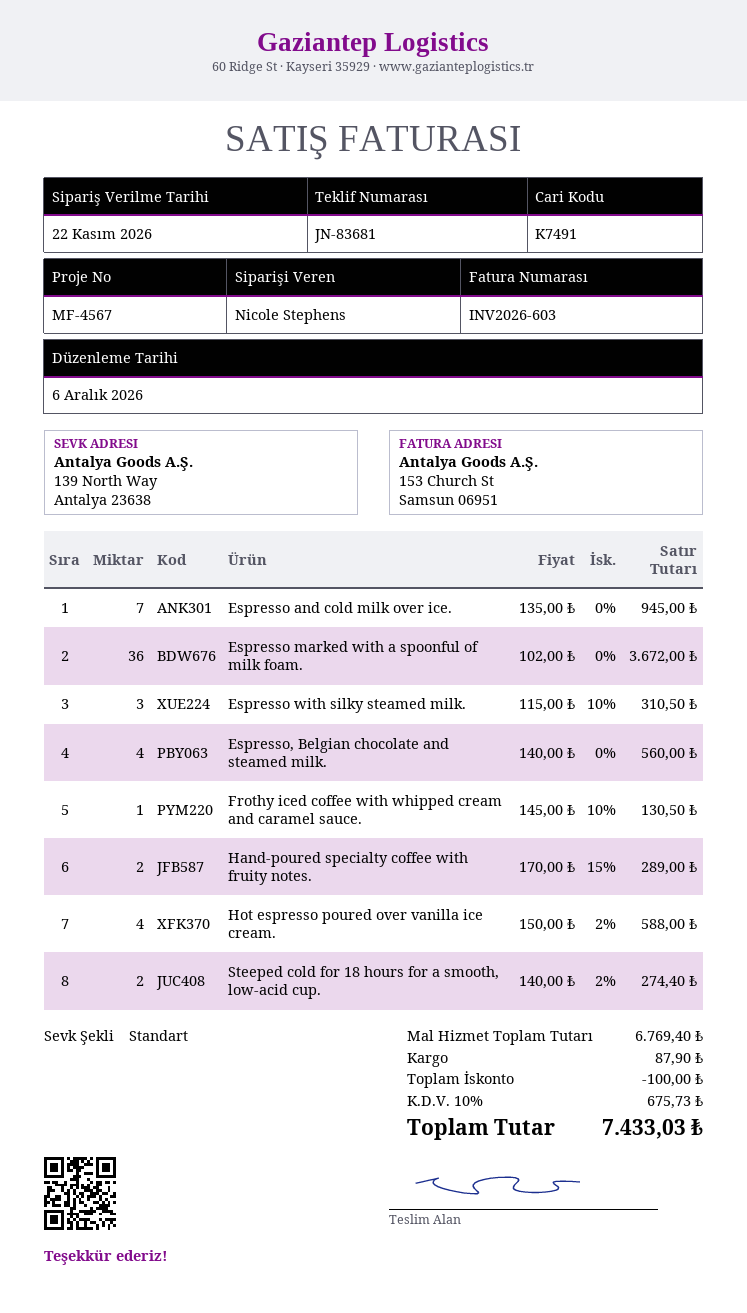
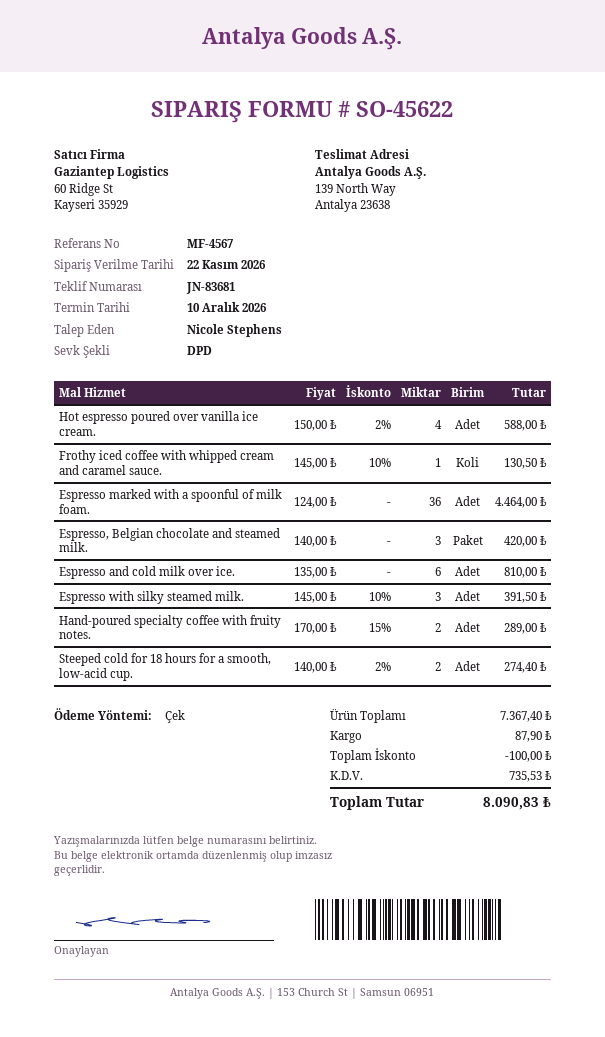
shipping method: standard -> DPD
Espresso and cold milk over ice.: 7 x 135.00 = 945.00 -> 6 x 135.00 = 810.00
Espresso marked with a spoonful of milk foam.: 36 x 102.00 = 3672.00 -> 36 x 124.00 = 4464.00
Espresso with silky steamed milk.: 3 x 115.00 - 10% = 310.50 -> 3 x 145.00 - 10% = 391.50
Espresso, Belgian chocolate and steamed milk.: 4 x 140.00 = 560.00 -> 3 x 140.00 = 420.00
subtotal: 6769.40 -> 7367.40
tax: 675.73 -> 735.53
total: 7433.03 -> 8090.83

